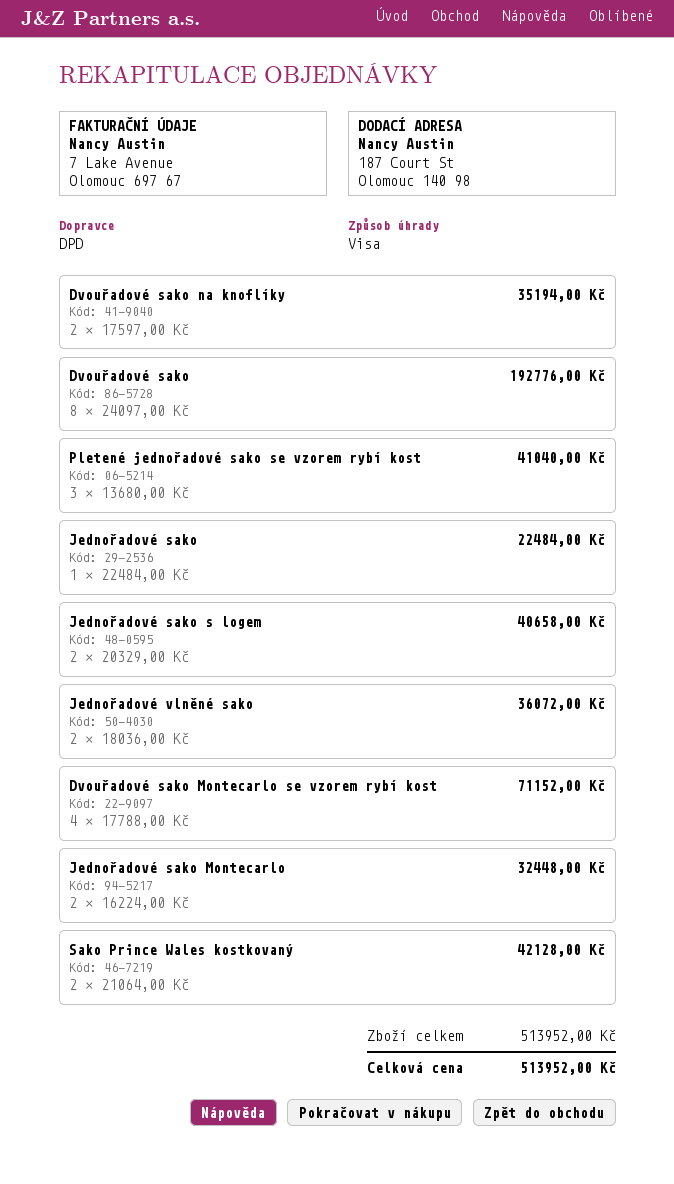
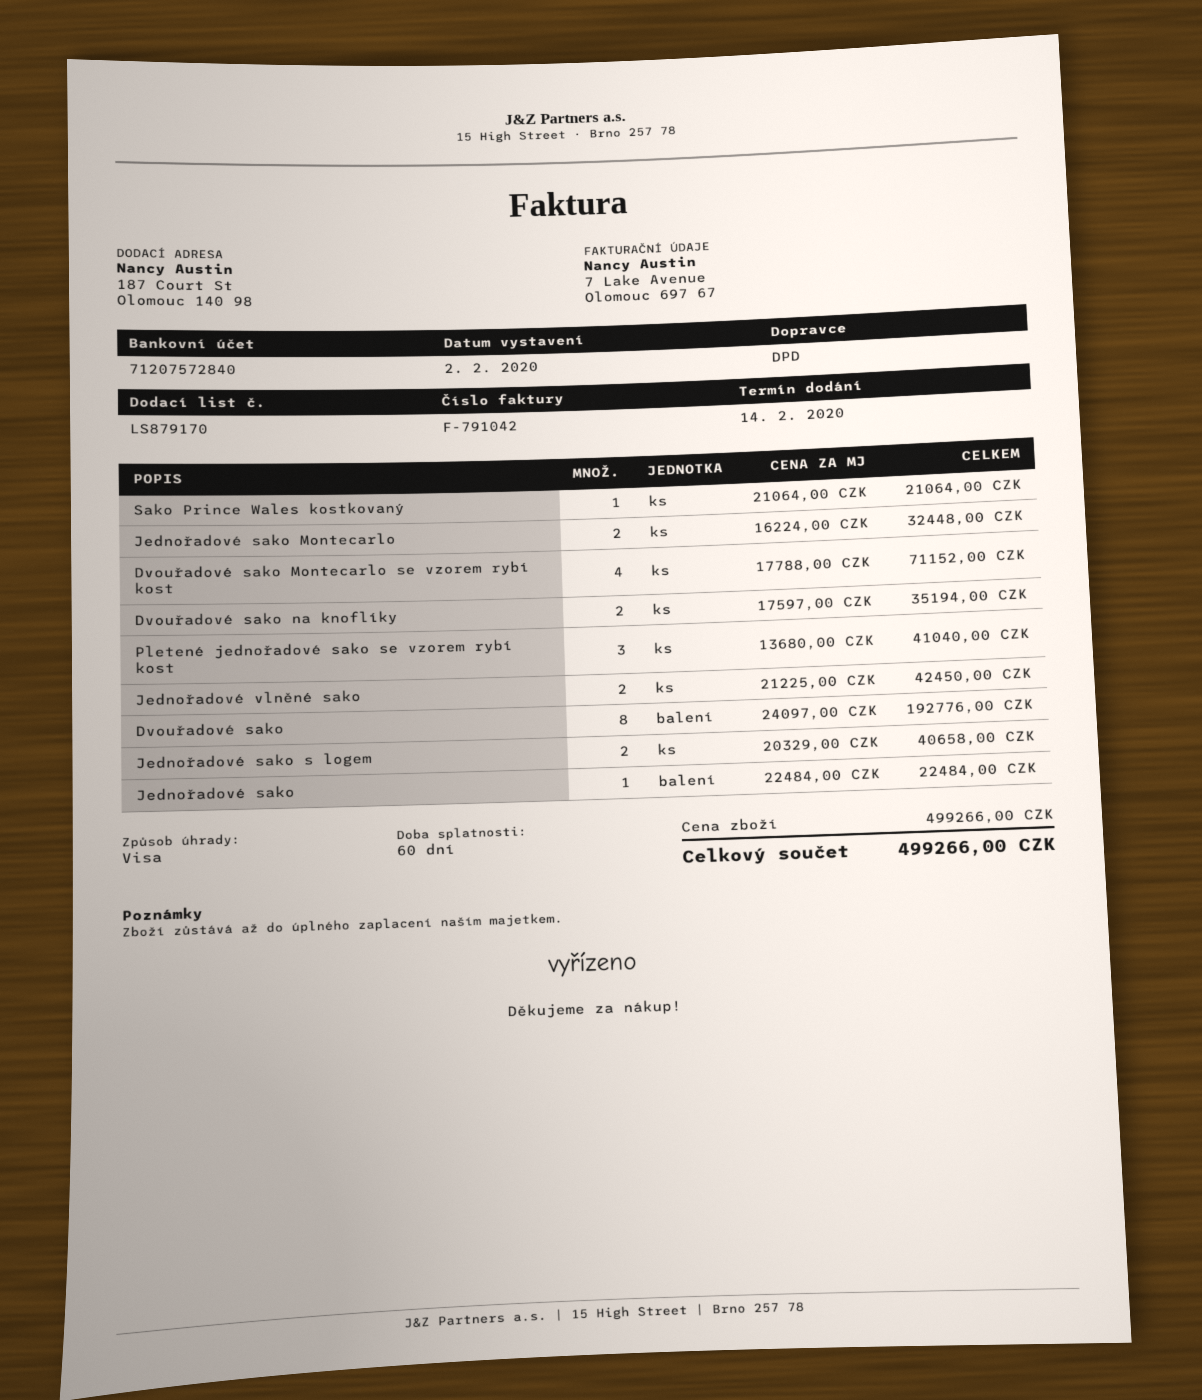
Jednořadové vlněné sako: 2 x 18036.00 = 36072.00 -> 2 x 21225.00 = 42450.00
Sako Prince Wales kostkovaný: 2 x 21064.00 = 42128.00 -> 1 x 21064.00 = 21064.00
subtotal: 513952.00 -> 499266.00
total: 513952.00 -> 499266.00

